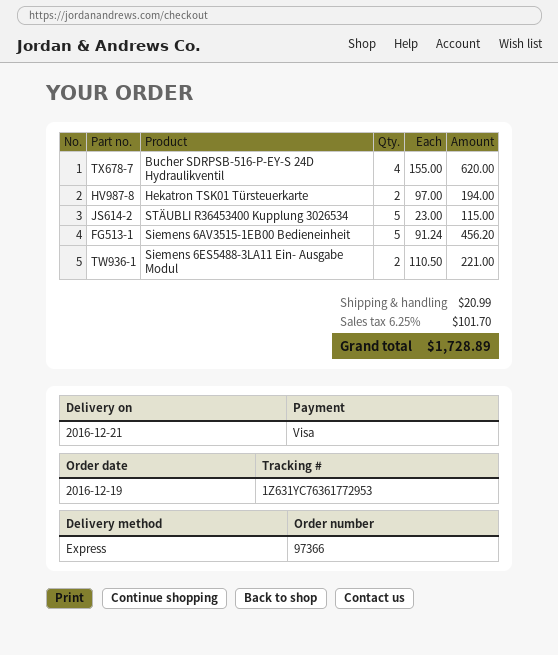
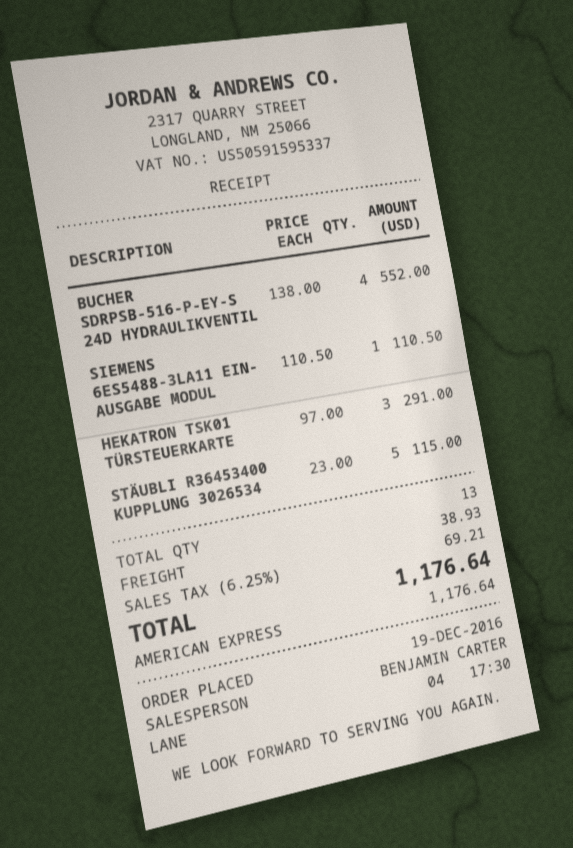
payment method: Visa -> American Express
Bucher SDRPSB-516-P-EY-S 24D Hydraulikventil: 4 x 155.00 = 620.00 -> 4 x 138.00 = 552.00
Hekatron TSK01 Türsteuerkarte: 2 x 97.00 = 194.00 -> 3 x 97.00 = 291.00
Siemens 6AV3515-1EB00 Bedieneinheit: 5 x 91.24 = 456.20 -> none
Siemens 6ES5488-3LA11 Ein- Ausgabe Modul: 2 x 110.50 = 221.00 -> 1 x 110.50 = 110.50
shipping: 20.99 -> 38.93
tax: 6.25% = 101.70 -> 6.25% = 69.21
total: 1728.89 -> 1176.64

